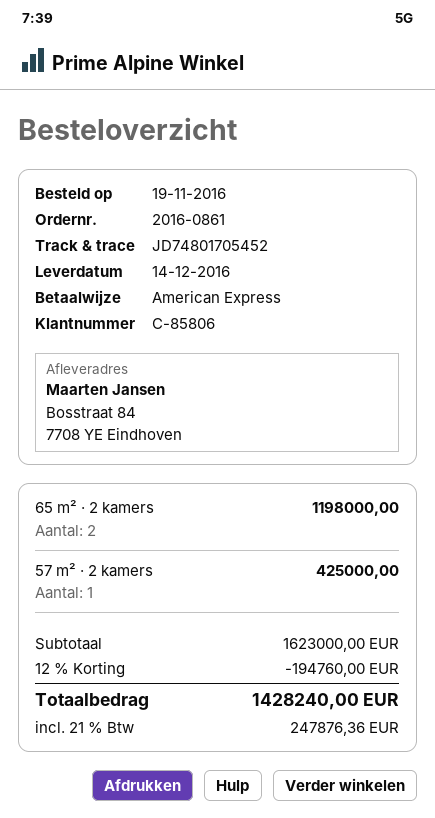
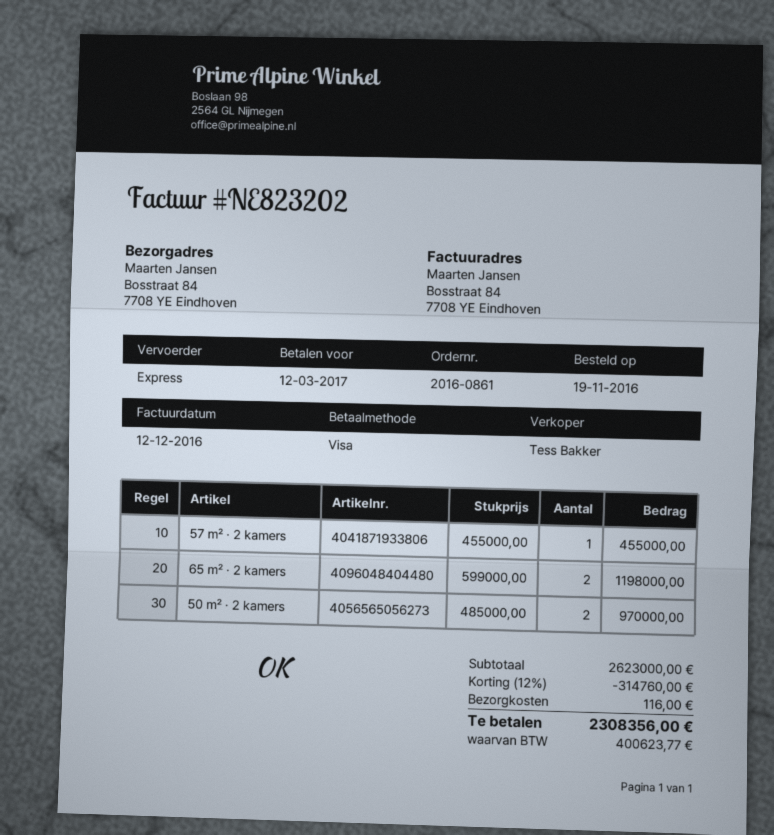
payment method: American Express -> Visa
57 m² · 2 kamers: 1 for 425000.00 -> 1 for 455000.00
50 m² · 2 kamers: none -> 2 for 970000.00
subtotal: 1623000.00 -> 2623000.00
discount: 12% = 194760.00 -> 12% = 314760.00
shipping: none -> 116.00
tax: 247876.36 -> 400623.77
total: 1428240.00 -> 2308356.00

